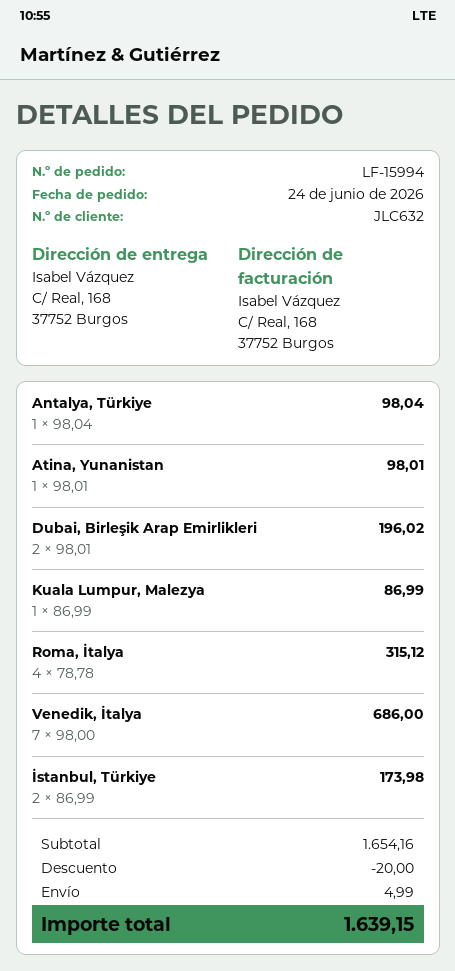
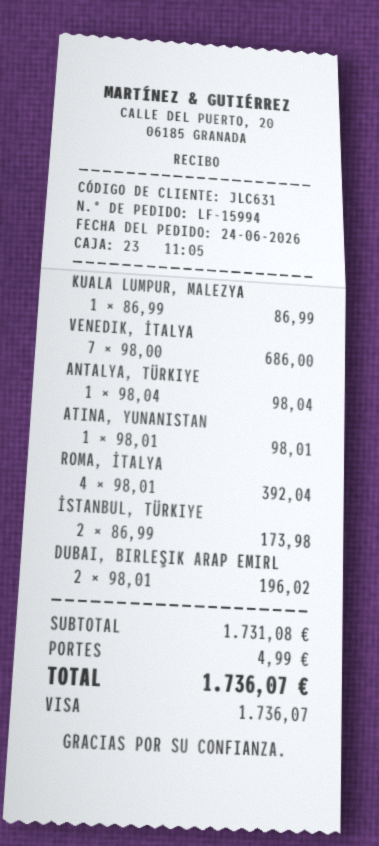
customer number: JLC632 -> JLC631
Roma, İtalya: 4 x 78.78 = 315.12 -> 4 x 98.01 = 392.04
subtotal: 1654.16 -> 1731.08
discount: 20.00 -> none
total: 1639.15 -> 1736.07

